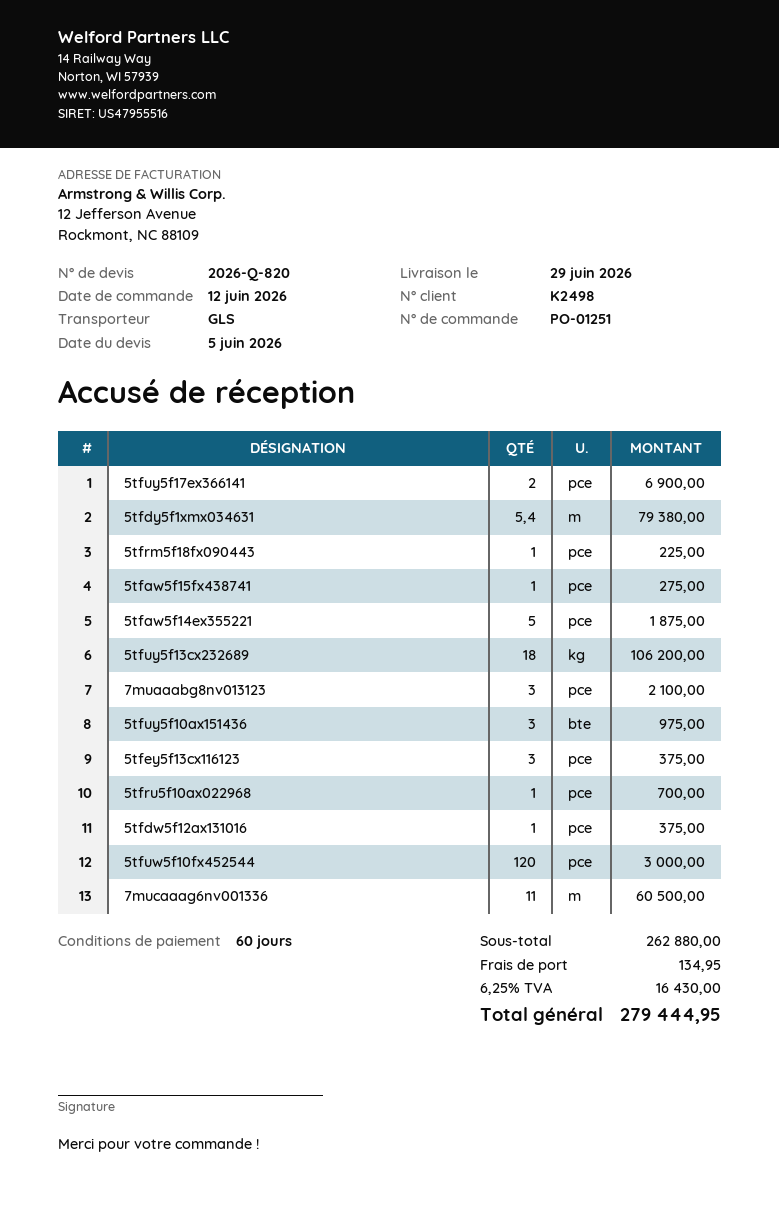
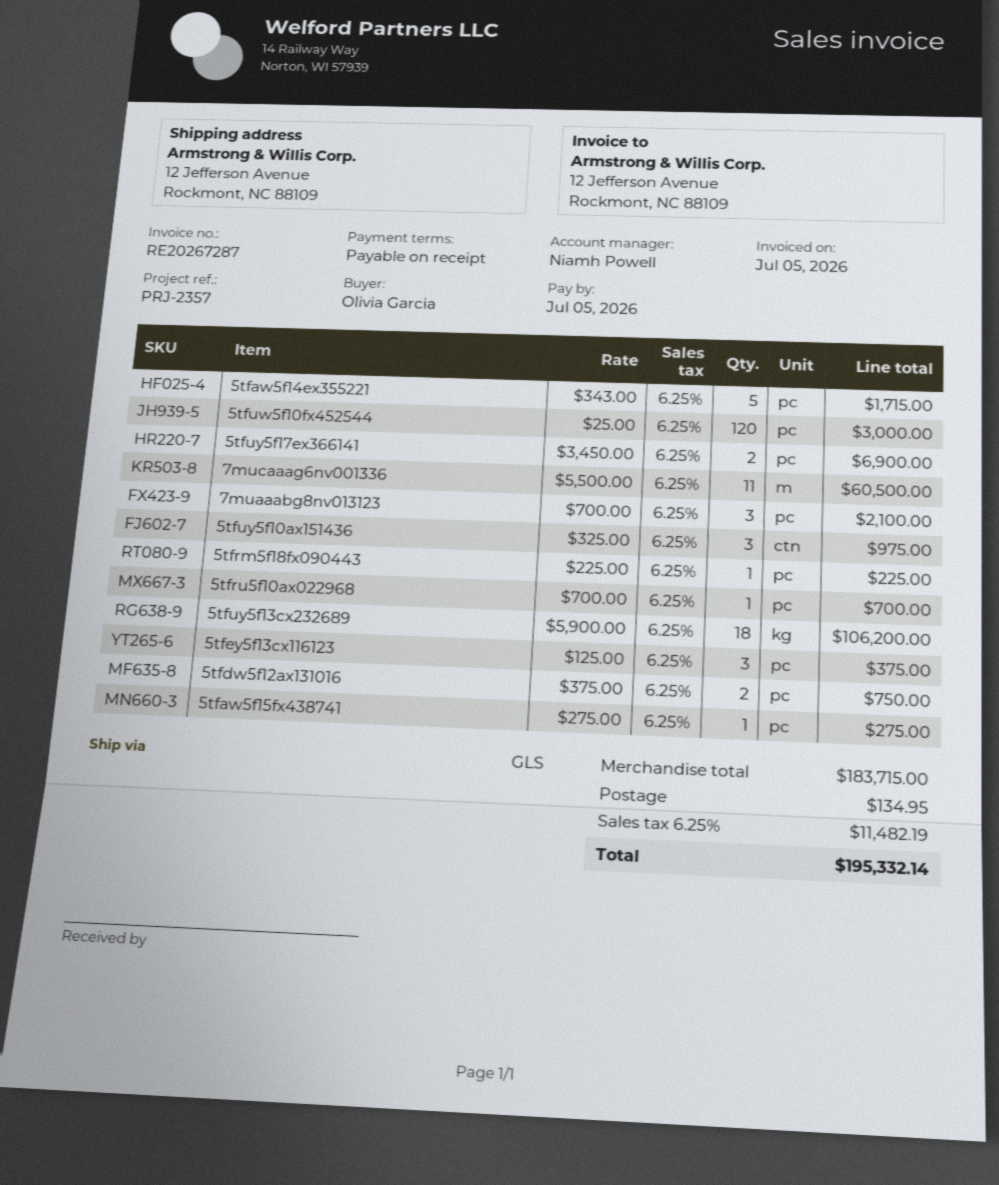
payment terms: 60 days -> on receipt
5tfdy5f1xmx034631: 5.4 for 79380.00 -> none
5tfaw5f14ex355221: 5 for 1875.00 -> 5 for 1715.00
5tfdw5f12ax131016: 1 for 375.00 -> 2 for 750.00
subtotal: 262880.00 -> 183715.00
tax: 6.25% = 16430.00 -> 6.25% = 11482.19
total: 279444.95 -> 195332.14

